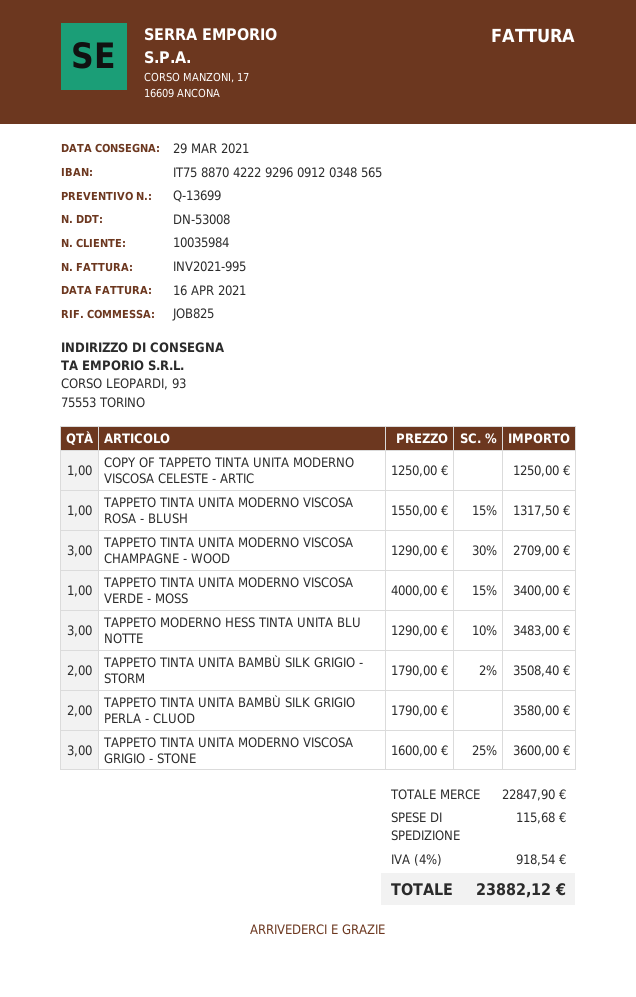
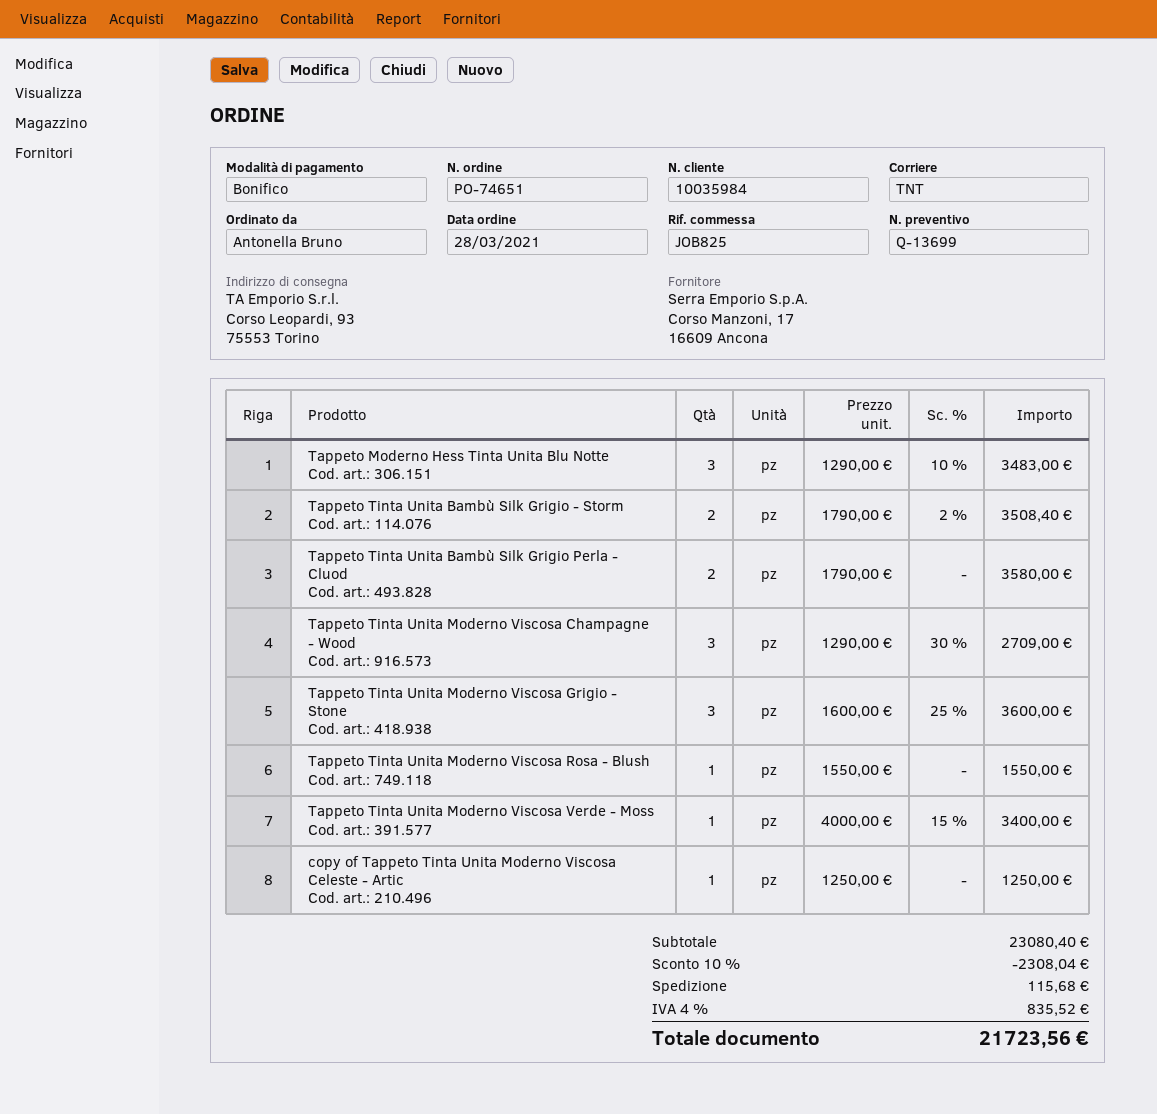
TAPPETO TINTA UNITA MODERNO VISCOSA ROSA - BLUSH: 1 x 1550.00 - 15% = 1317.50 -> 1 x 1550.00 = 1550.00
subtotal: 22847.90 -> 23080.40
discount: none -> 10% = 2308.04
tax: 4% = 918.54 -> 4% = 835.52
total: 23882.12 -> 21723.56

